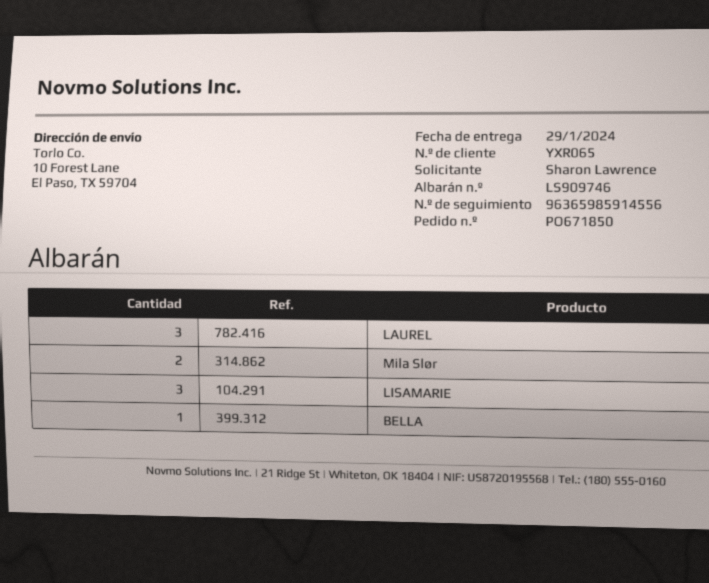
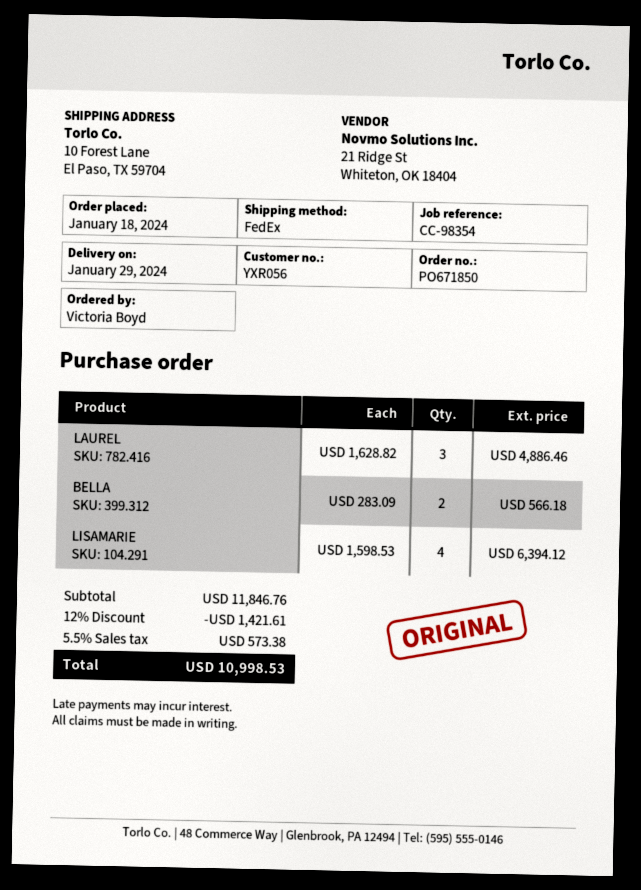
customer number: YXR065 -> YXR056
ordered by: Sharon Lawrence -> Victoria Boyd
Mila Slør: 2 -> none
LISAMARIE: 3 -> 4
BELLA: 1 -> 2

